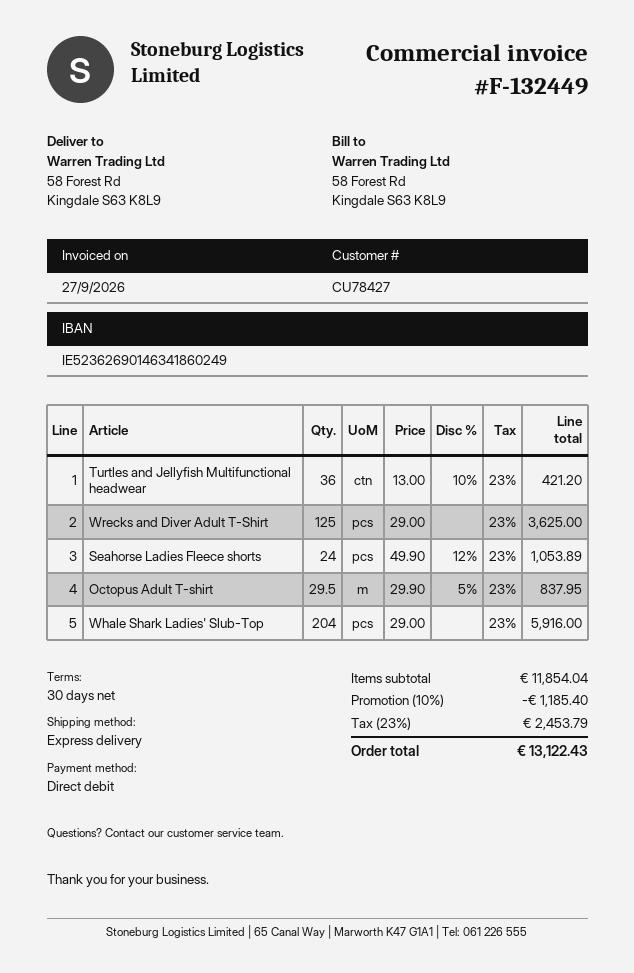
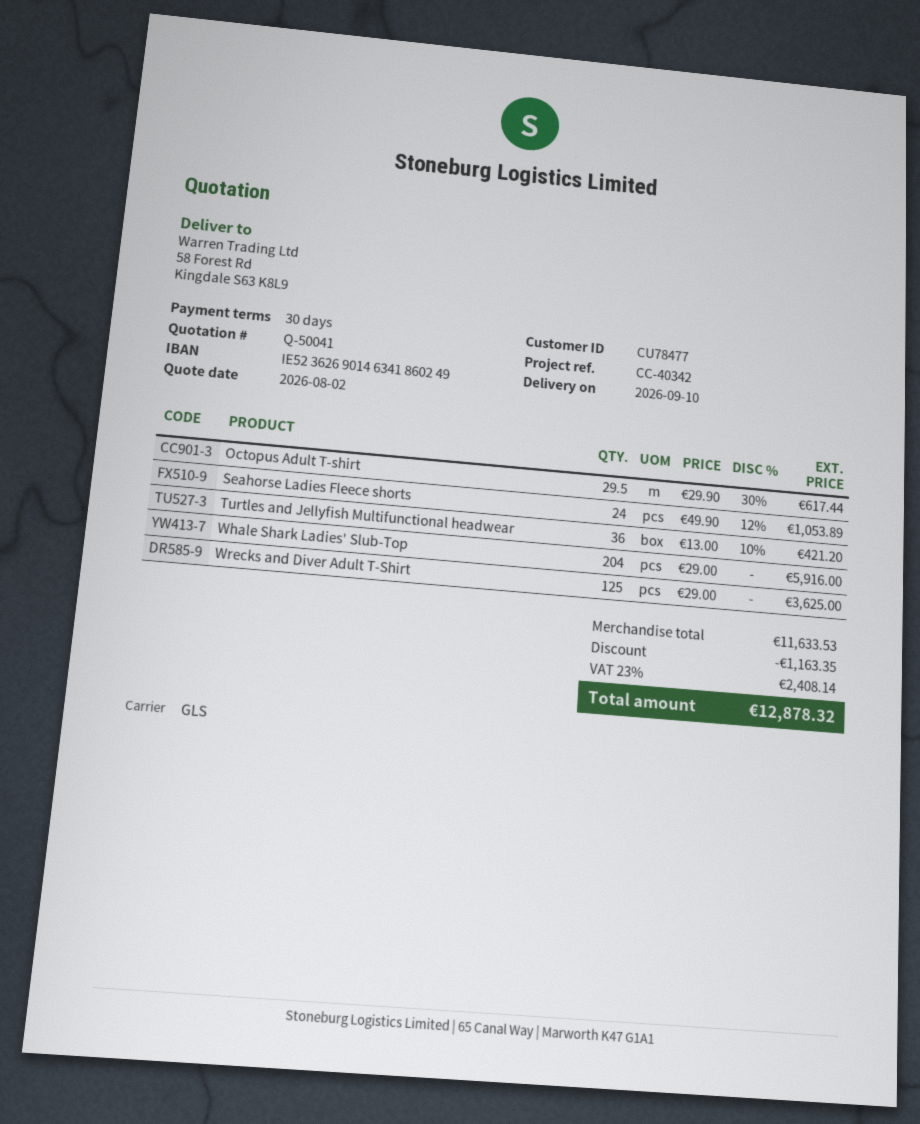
customer number: CU78427 -> CU78477
shipping method: express -> GLS
Octopus Adult T-shirt: 29.5 x 29.90 - 5% = 837.95 -> 29.5 x 29.90 - 30% = 617.44
subtotal: 11854.04 -> 11633.53
discount: 1185.40 -> 1163.35
tax: 23% = 2453.79 -> 23% = 2408.14
total: 13122.43 -> 12878.32

